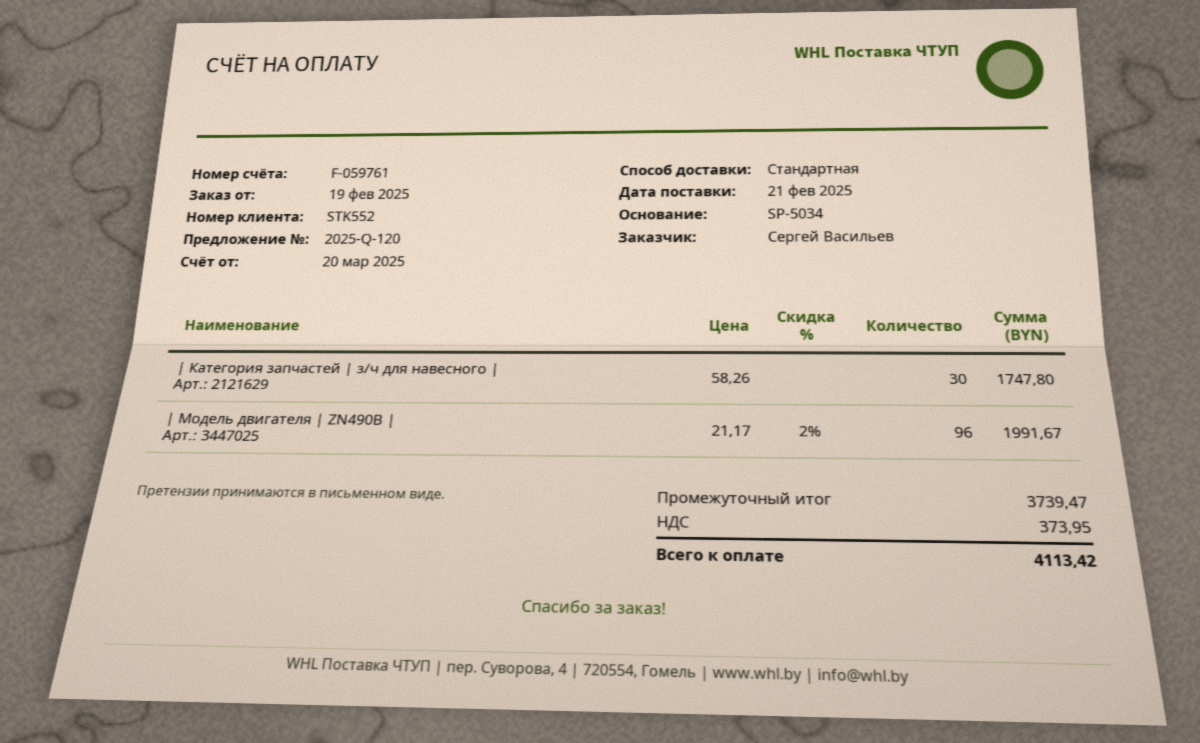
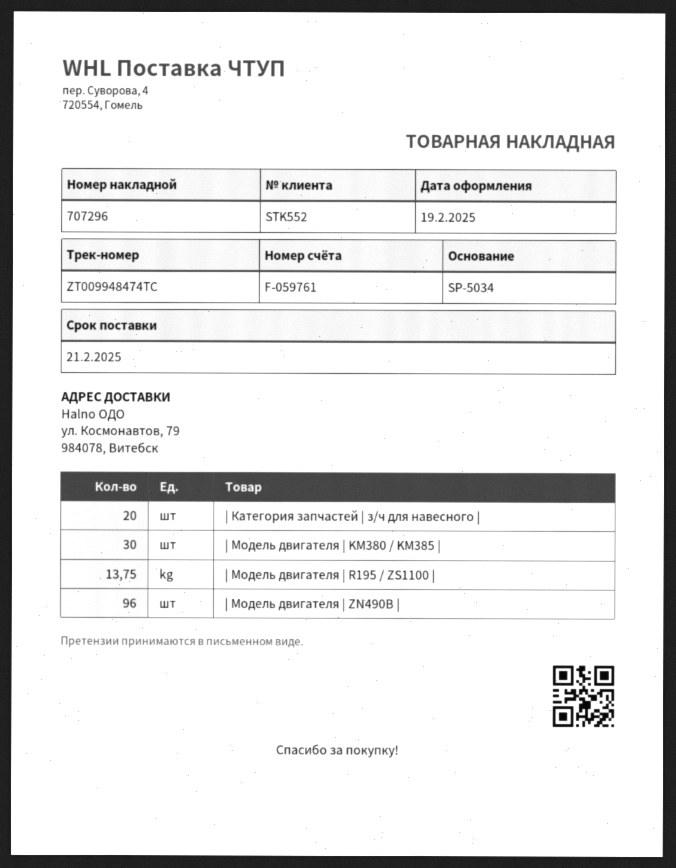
| Категория запчастей | з/ч для навесного |: 30 -> 20
| Модель двигателя | KM380 / KM385 |: none -> 30
| Модель двигателя | R195 / ZS1100 |: none -> 13.75

